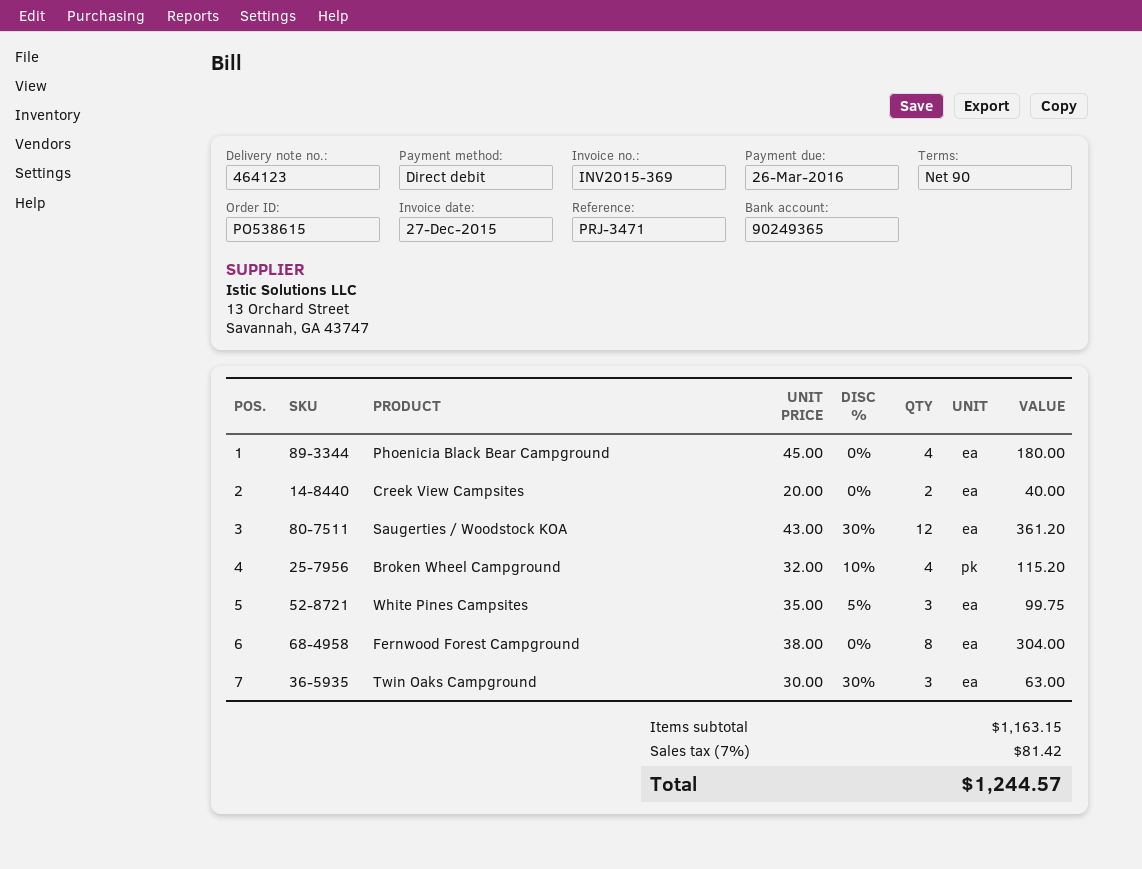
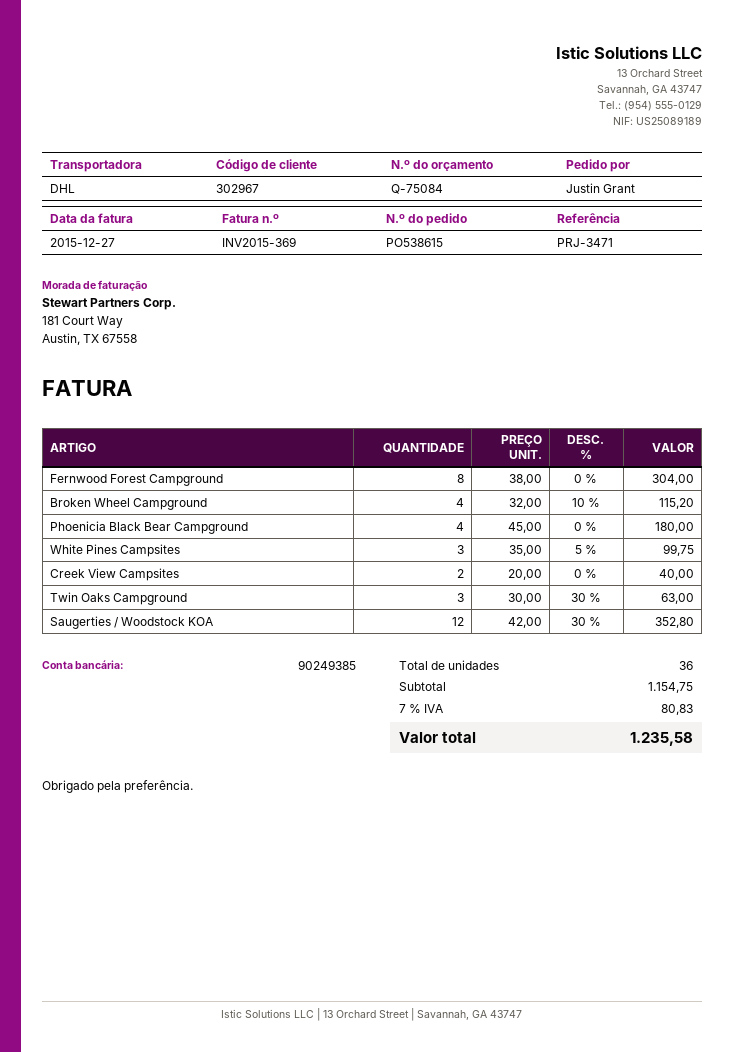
bank account: 90249365 -> 90249385
Saugerties / Woodstock KOA: 12 x 43.00 - 30% = 361.20 -> 12 x 42.00 - 30% = 352.80
subtotal: 1163.15 -> 1154.75
tax: 7% = 81.42 -> 7% = 80.83
total: 1244.57 -> 1235.58

